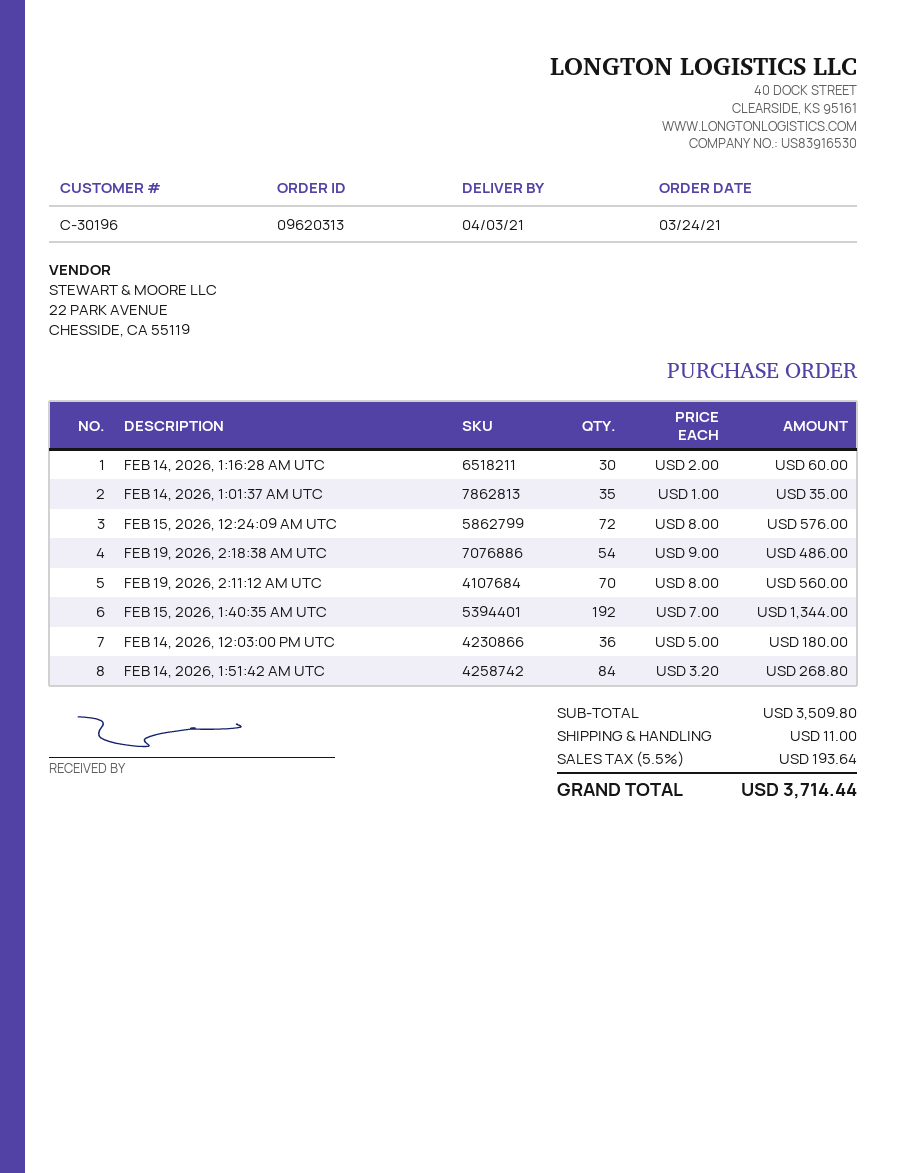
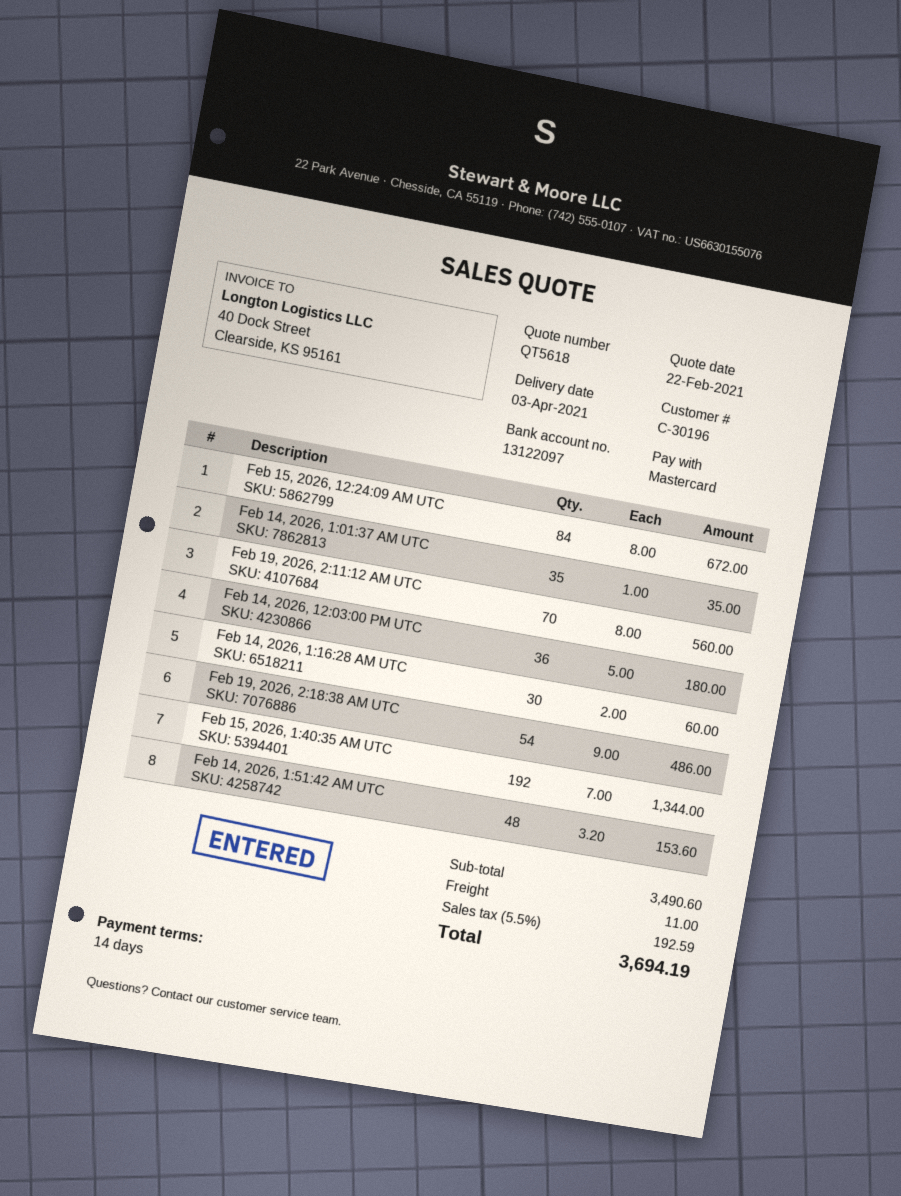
FEB 15, 2026, 12:24:09 AM UTC: 72 x 8.00 = 576.00 -> 84 x 8.00 = 672.00
FEB 14, 2026, 1:51:42 AM UTC: 84 x 3.20 = 268.80 -> 48 x 3.20 = 153.60
subtotal: 3509.80 -> 3490.60
tax: 5.5% = 193.64 -> 5.5% = 192.59
total: 3714.44 -> 3694.19

